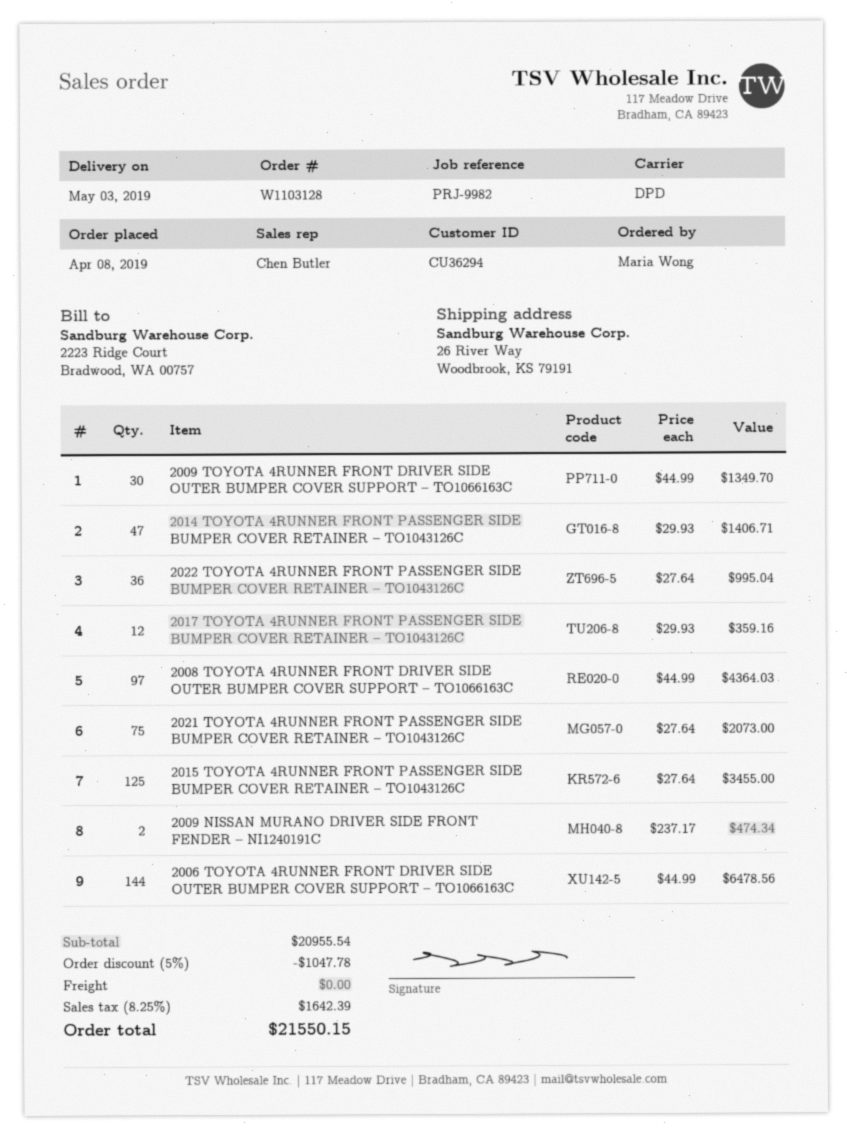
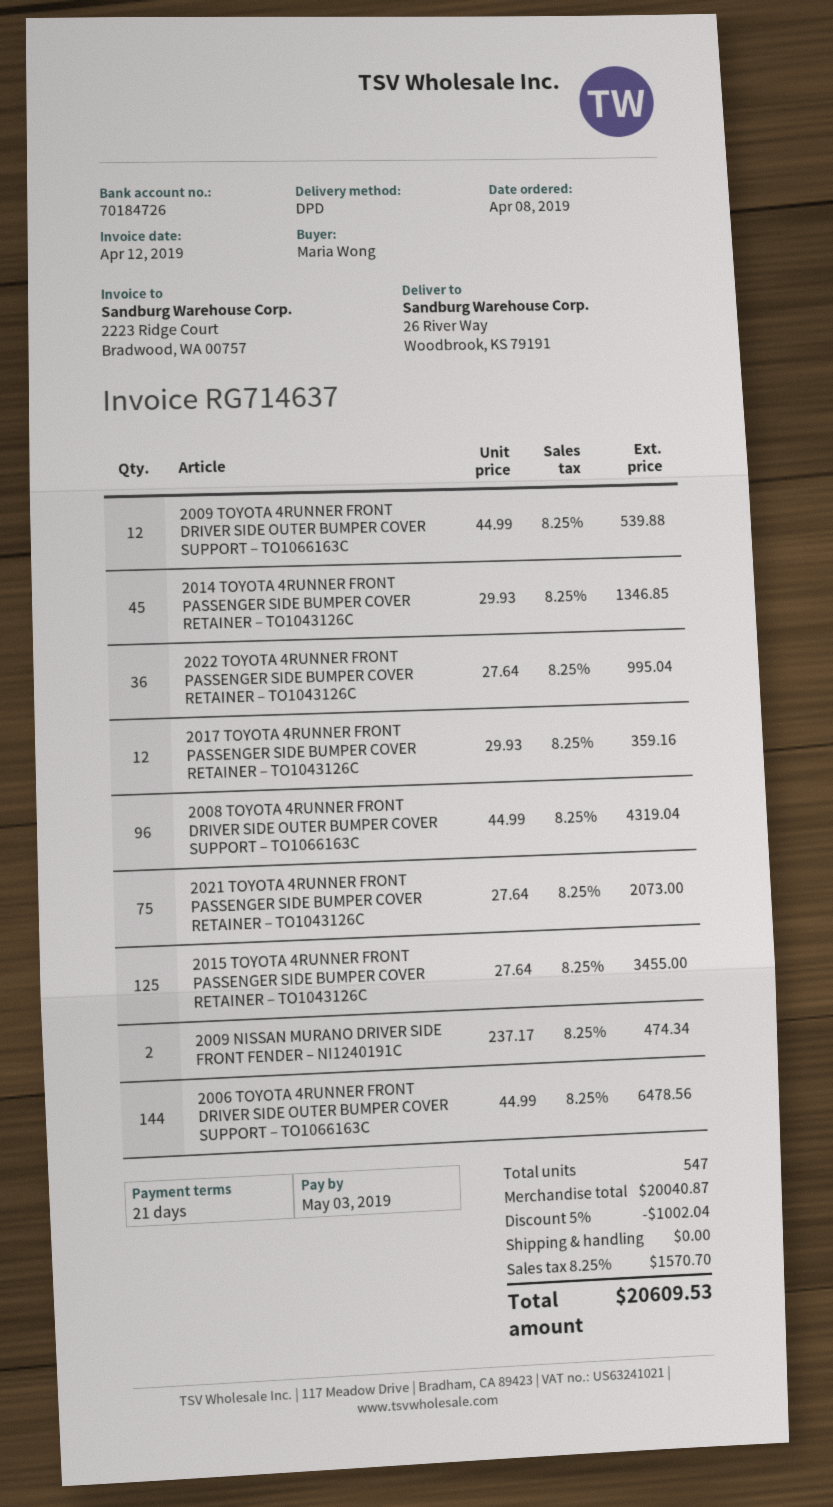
2009 TOYOTA 4RUNNER FRONT DRIVER SIDE OUTER BUMPER COVER SUPPORT – TO1066163C: 30 x 44.99 = 1349.70 -> 12 x 44.99 = 539.88
2014 TOYOTA 4RUNNER FRONT PASSENGER SIDE BUMPER COVER RETAINER – TO1043126C: 47 x 29.93 = 1406.71 -> 45 x 29.93 = 1346.85
2008 TOYOTA 4RUNNER FRONT DRIVER SIDE OUTER BUMPER COVER SUPPORT – TO1066163C: 97 x 44.99 = 4364.03 -> 96 x 44.99 = 4319.04
subtotal: 20955.54 -> 20040.87
discount: 5% = 1047.78 -> 5% = 1002.04
tax: 8.25% = 1642.39 -> 8.25% = 1570.70
total: 21550.15 -> 20609.53

